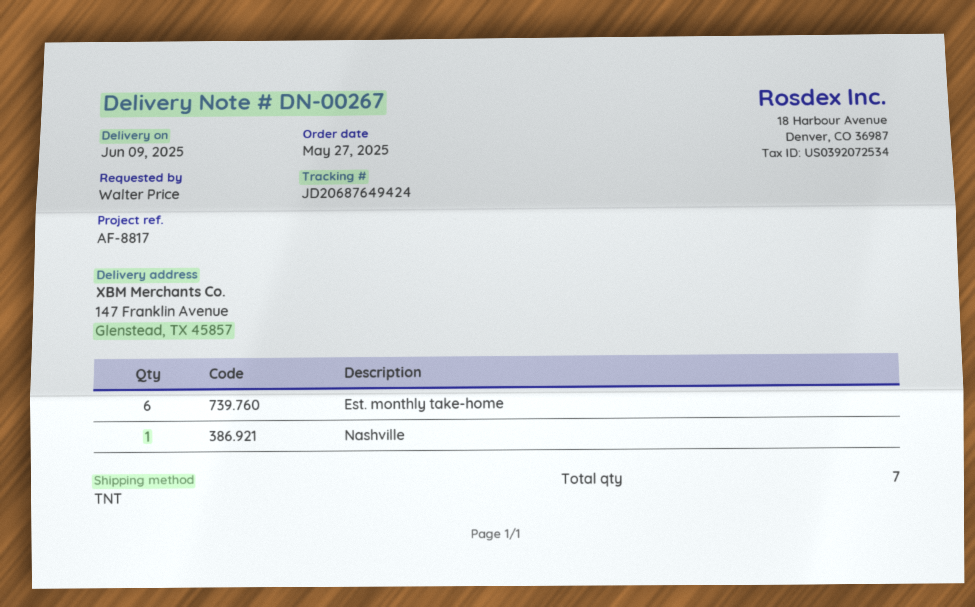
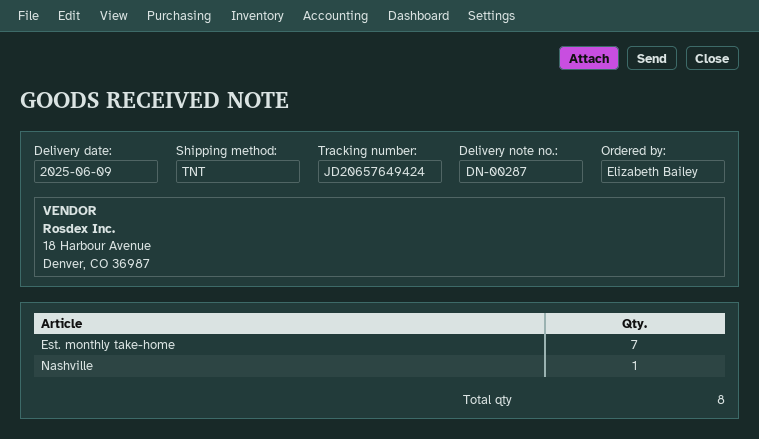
delivery note number: DN-00267 -> DN-00287
ordered by: Walter Price -> Elizabeth Bailey
tracking number: JD20687649424 -> JD20657649424
Est. monthly take-home: 6 -> 7
total quantity: 7 -> 8

